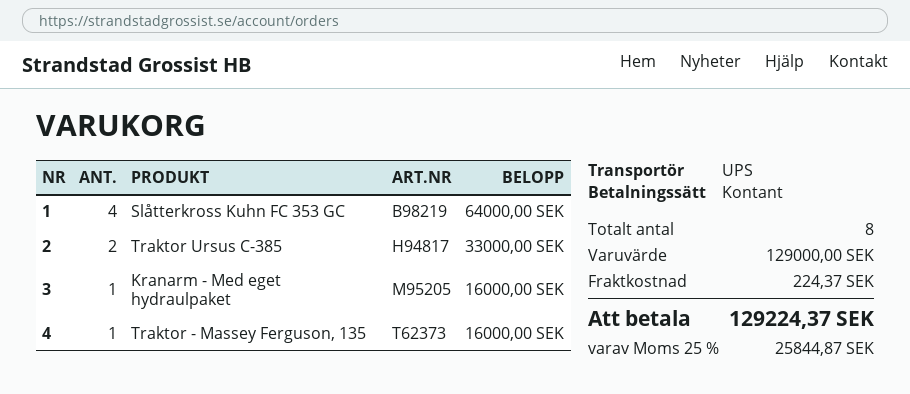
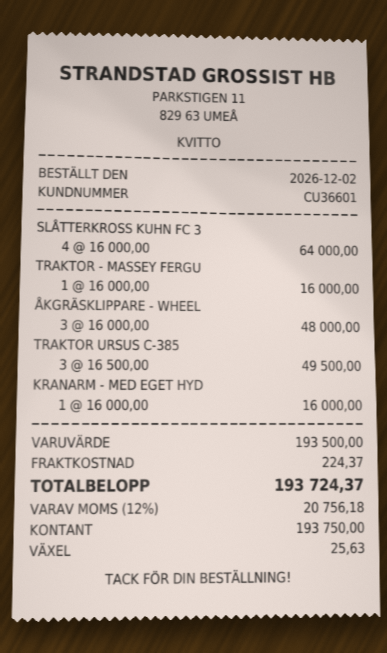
Traktor Ursus C-385: 2 for 33000.00 -> 3 for 49500.00
ÅKGRÄSKLIPPARE - WHEEL: none -> 3 for 48000.00
subtotal: 129000.00 -> 193500.00
tax: 25% = 25844.87 -> 12% = 20756.18
total: 129224.37 -> 193724.37

